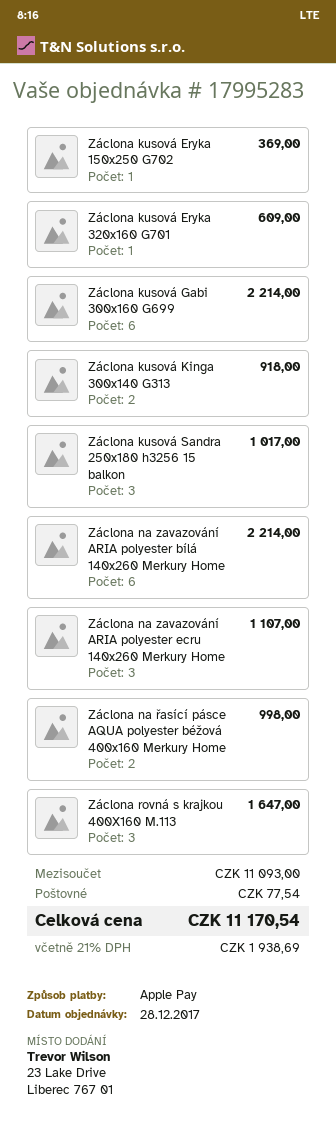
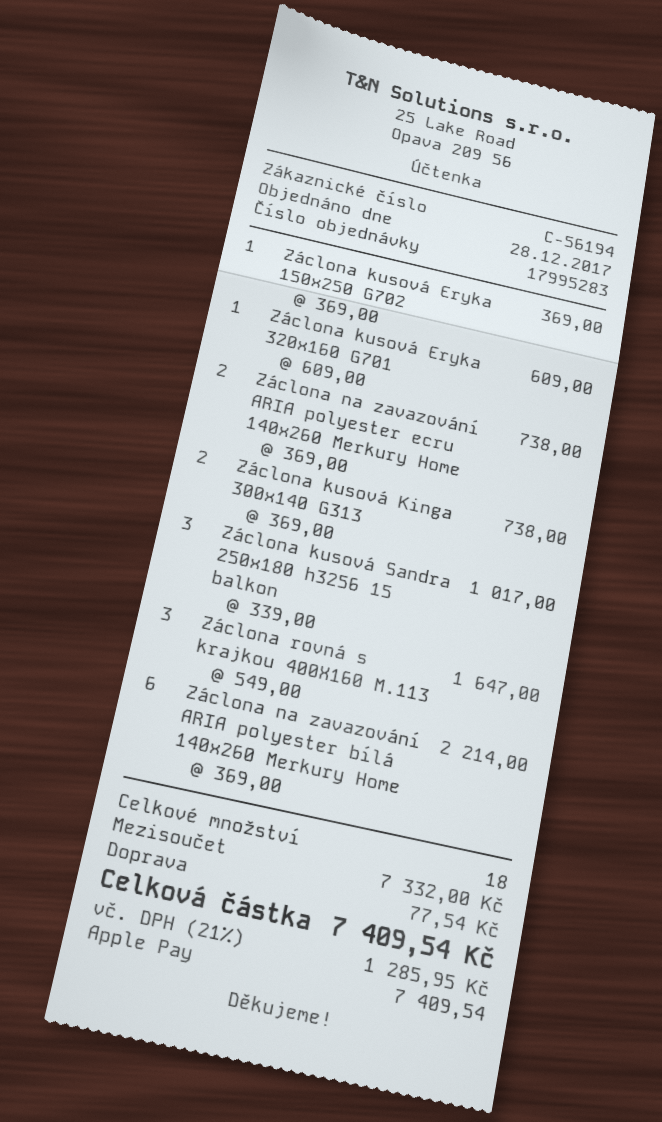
Záclona kusová Gabi 300x160 G699: 6 for 2214.00 -> none
Záclona kusová Kinga 300x140 G313: 2 for 918.00 -> 2 for 738.00
Záclona na zavazování ARIA polyester ecru 140x260 Merkury Home: 3 for 1107.00 -> 2 for 738.00
Záclona na řasící pásce AQUA polyester béžová 400x160 Merkury Home: 2 for 998.00 -> none
subtotal: 11093.00 -> 7332.00
tax: 21% = 1938.69 -> 21% = 1285.95
total: 11170.54 -> 7409.54

